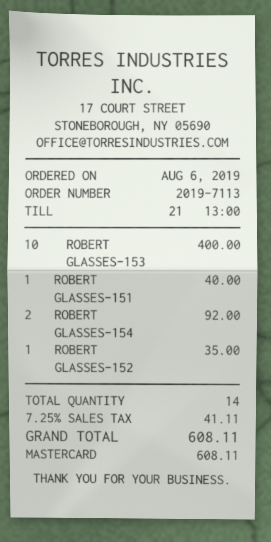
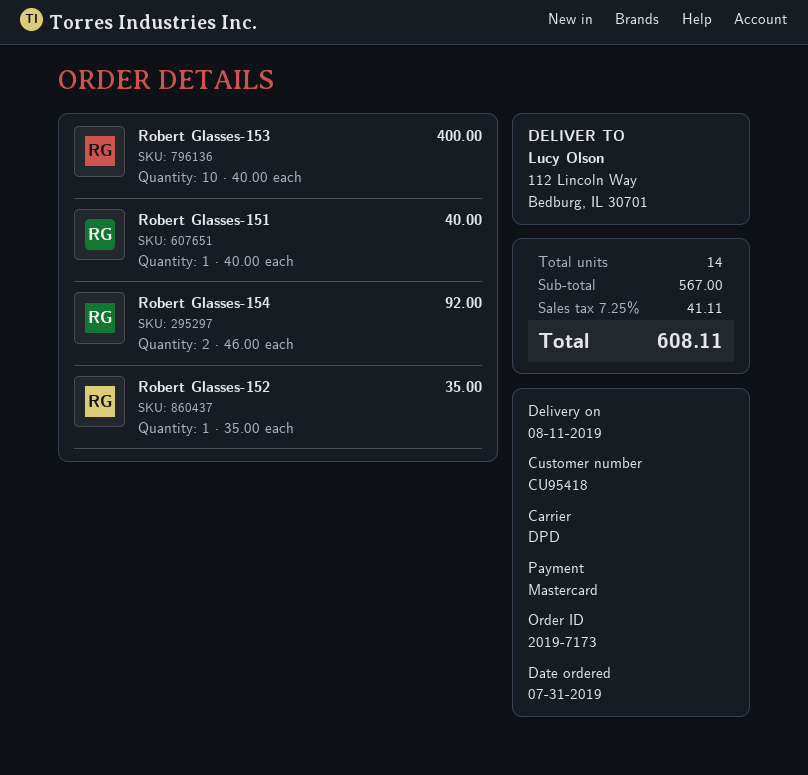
order number: 2019-7113 -> 2019-7173
order date: 2019-08-06 -> 2019-07-31

